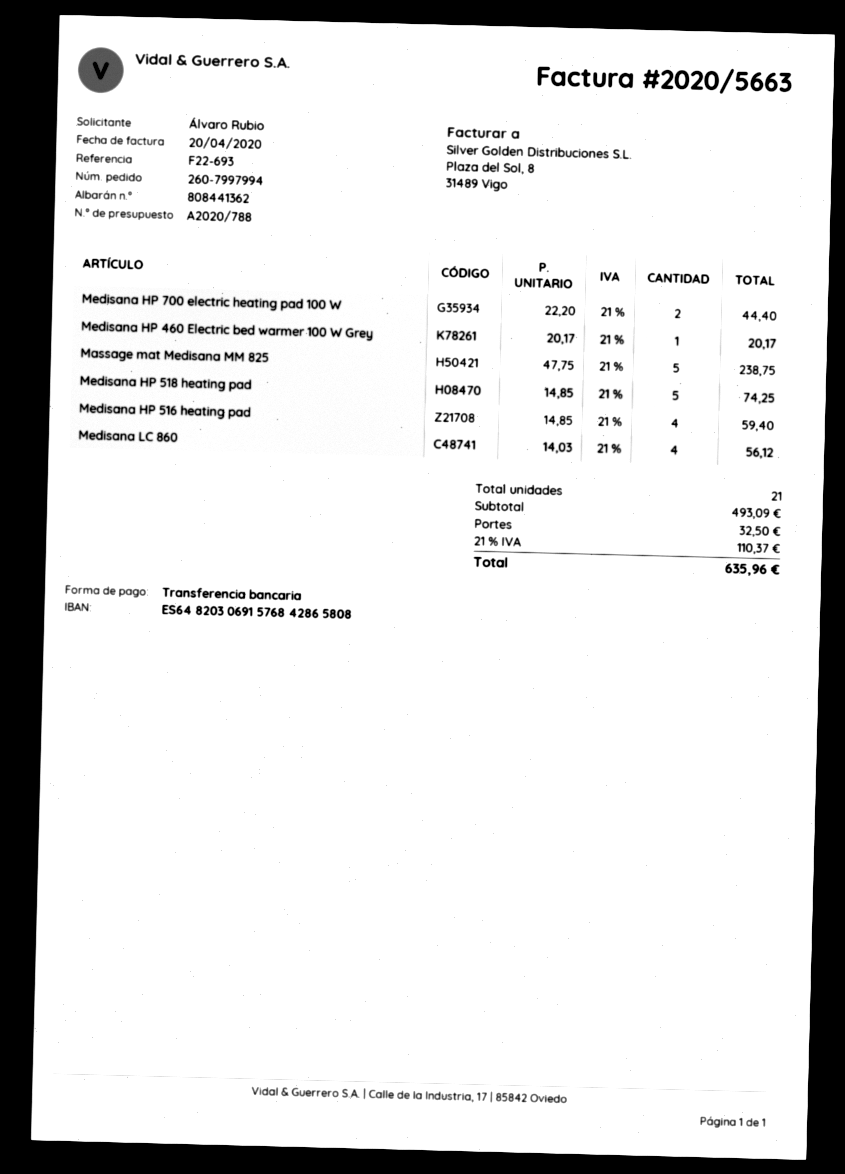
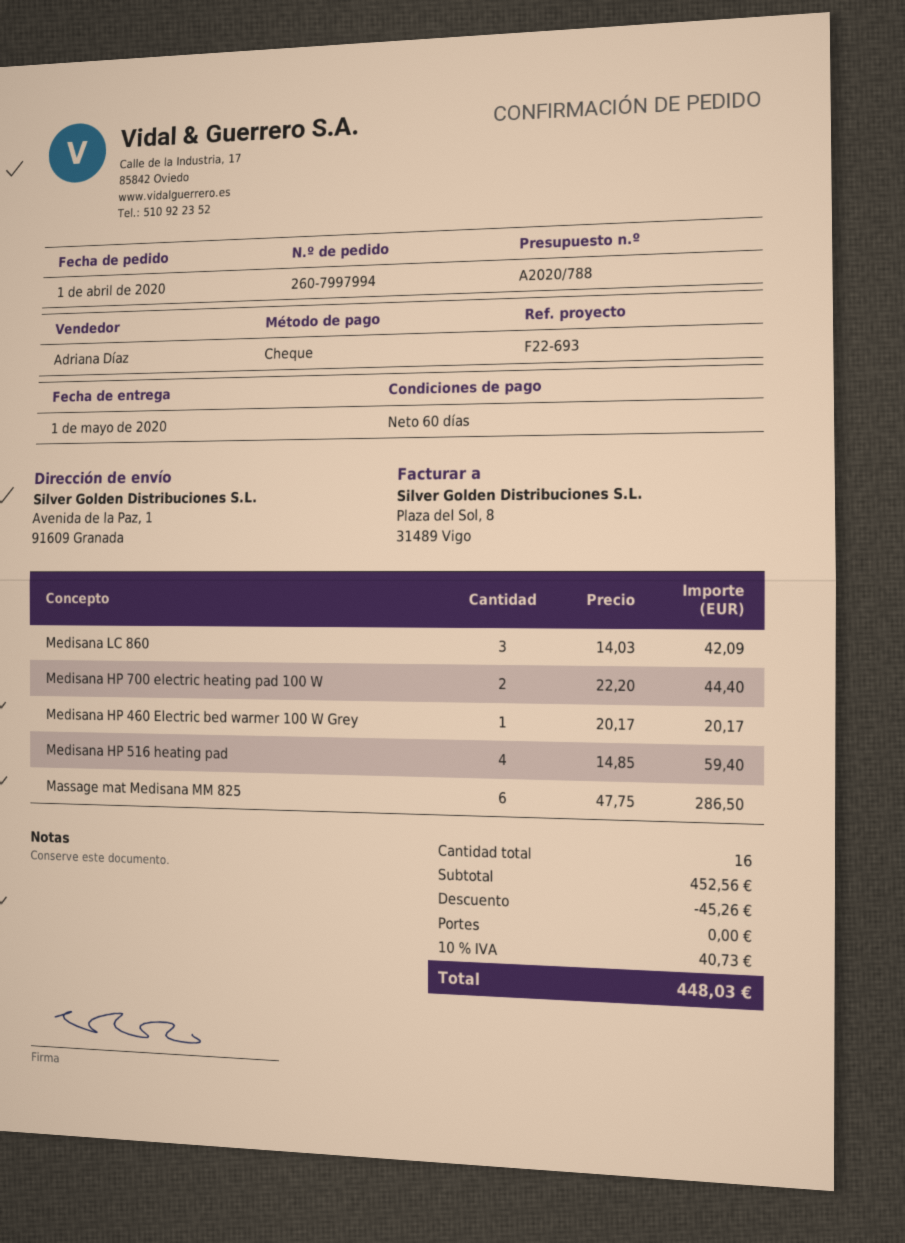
payment method: bank transfer -> cheque
Massage mat Medisana MM 825: 5 x 47.75 = 238.75 -> 6 x 47.75 = 286.50
Medisana HP 518 heating pad: 5 x 14.85 = 74.25 -> none
Medisana LC 860: 4 x 14.03 = 56.12 -> 3 x 14.03 = 42.09
total quantity: 21 -> 16
subtotal: 493.09 -> 452.56
discount: none -> 45.26
shipping: 32.50 -> 0.00
tax: 21% = 110.37 -> 10% = 40.73
total: 635.96 -> 448.03

